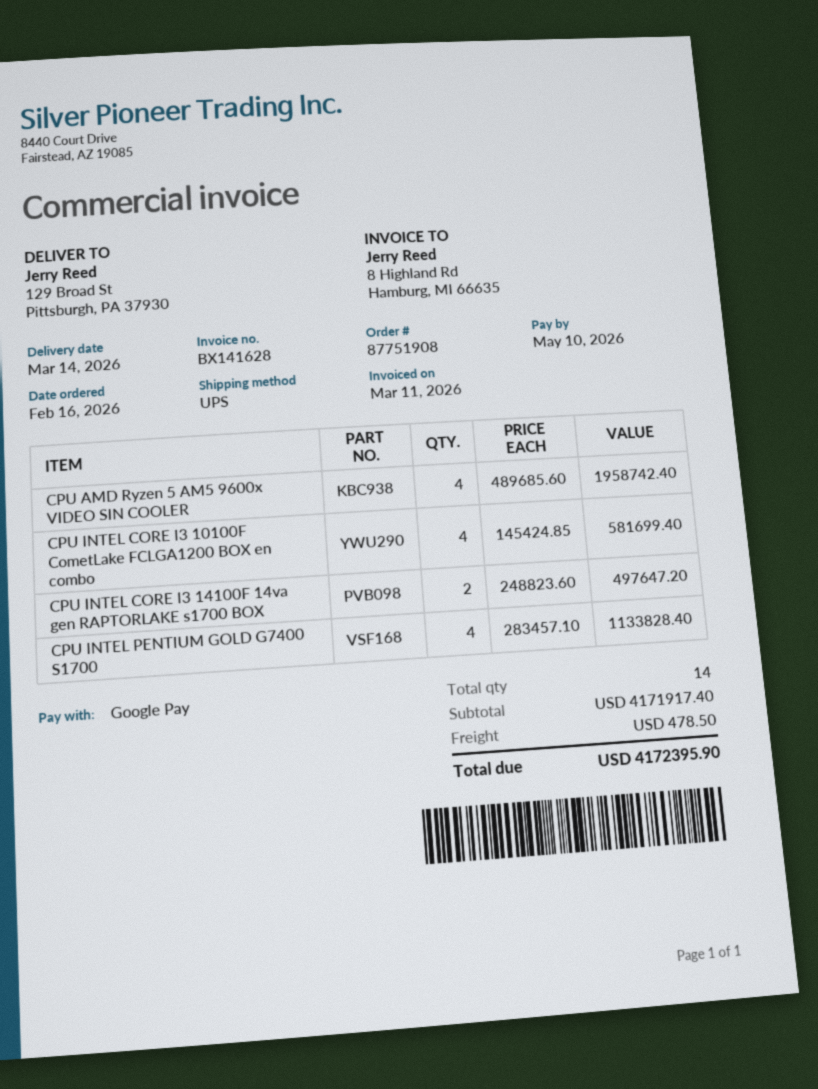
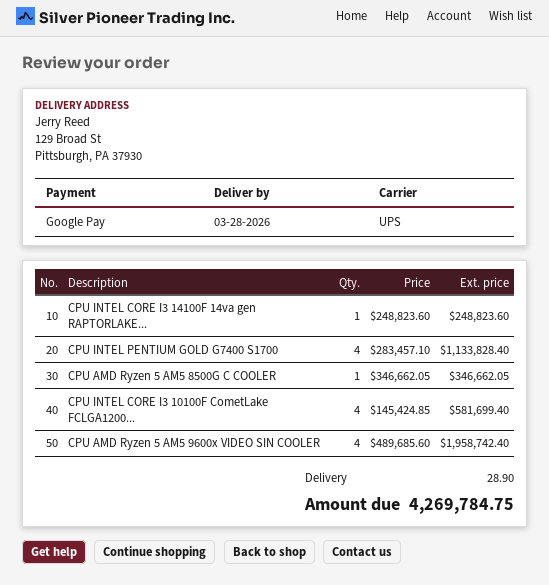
delivery date: 2026-03-14 -> 2026-03-28
CPU INTEL CORE I3 14100F 14va gen RAPTORLAKE s1700 BOX: 2 x 248823.60 = 497647.20 -> 1 x 248823.60 = 248823.60
CPU AMD Ryzen 5 AM5 8500G C COOLER: none -> 1 x 346662.05 = 346662.05
shipping: 478.50 -> 28.90
total: 4172395.90 -> 4269784.75

